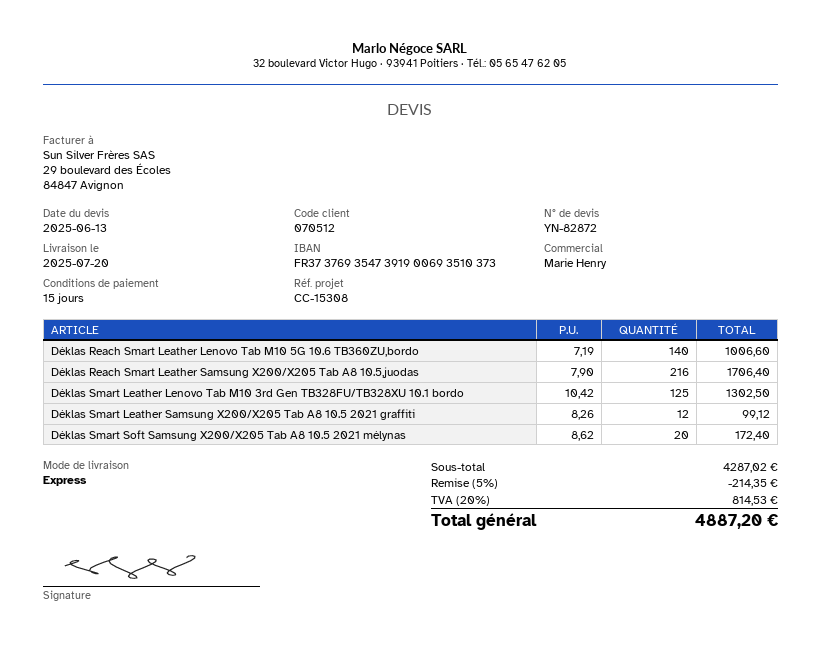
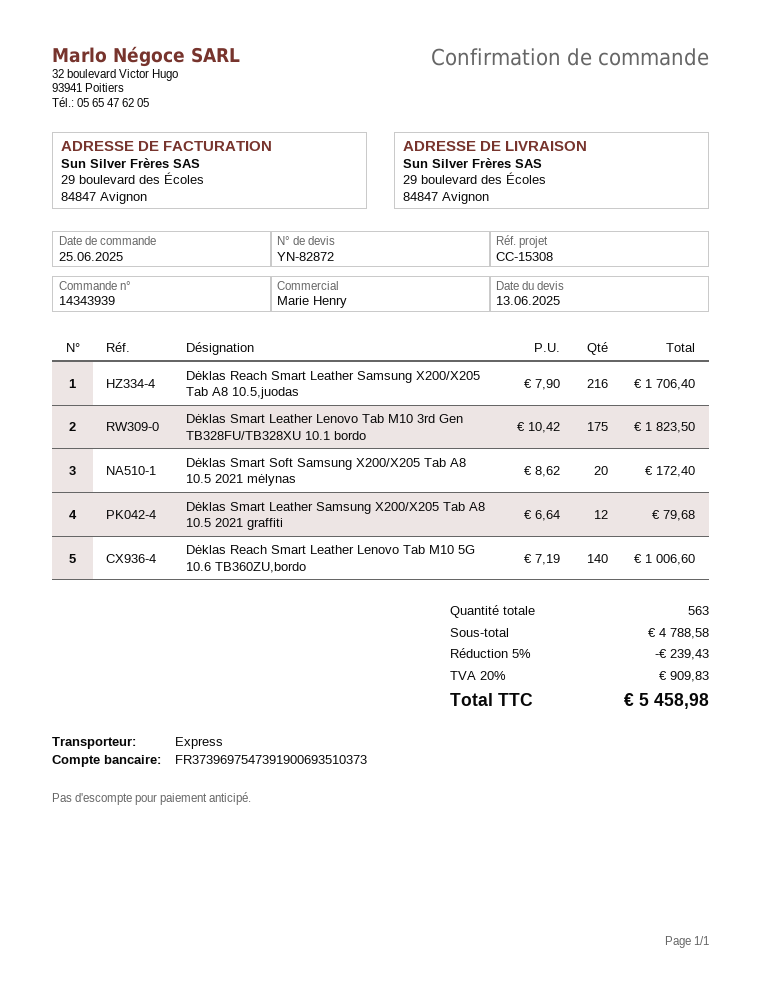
bank account: FR3737693547391900693510373 -> FR3739697547391900693510373
Dėklas Smart Leather Lenovo Tab M10 3rd Gen TB328FU/TB328XU 10.1 bordo: 125 x 10.42 = 1302.50 -> 175 x 10.42 = 1823.50
Dėklas Smart Leather Samsung X200/X205 Tab A8 10.5 2021 graffiti: 12 x 8.26 = 99.12 -> 12 x 6.64 = 79.68
subtotal: 4287.02 -> 4788.58
discount: 5% = 214.35 -> 5% = 239.43
tax: 20% = 814.53 -> 20% = 909.83
total: 4887.20 -> 5458.98

